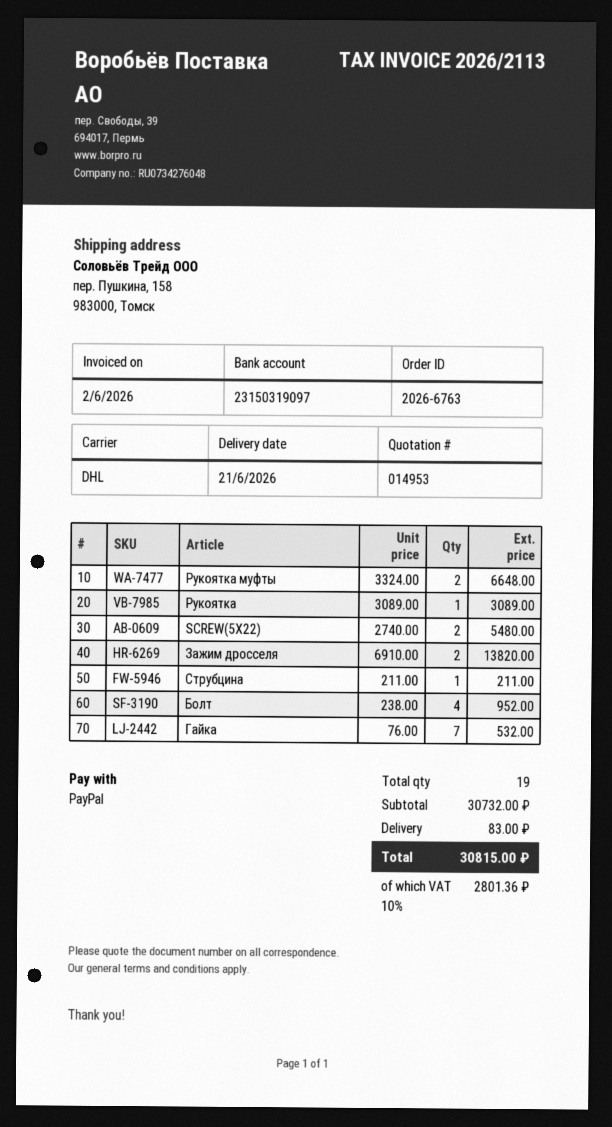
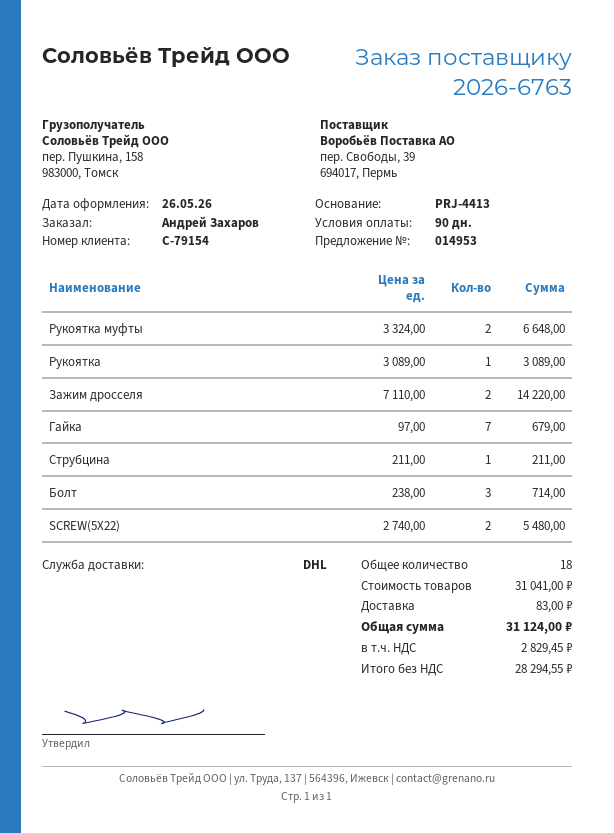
Зажим дросселя: 2 x 6910.00 = 13820.00 -> 2 x 7110.00 = 14220.00
Болт: 4 x 238.00 = 952.00 -> 3 x 238.00 = 714.00
Гайка: 7 x 76.00 = 532.00 -> 7 x 97.00 = 679.00
total quantity: 19 -> 18
subtotal: 30732.00 -> 31041.00
tax: 2801.36 -> 2829.45
total: 30815.00 -> 31124.00

